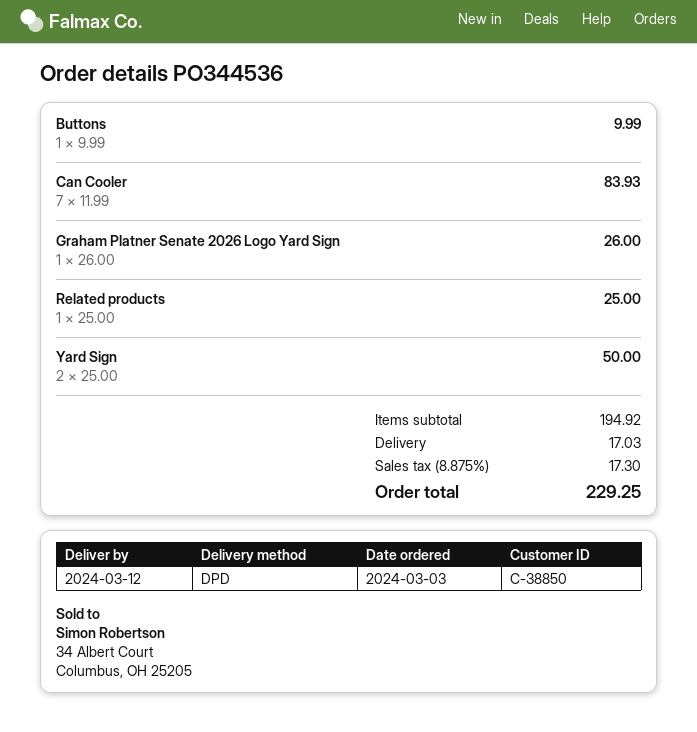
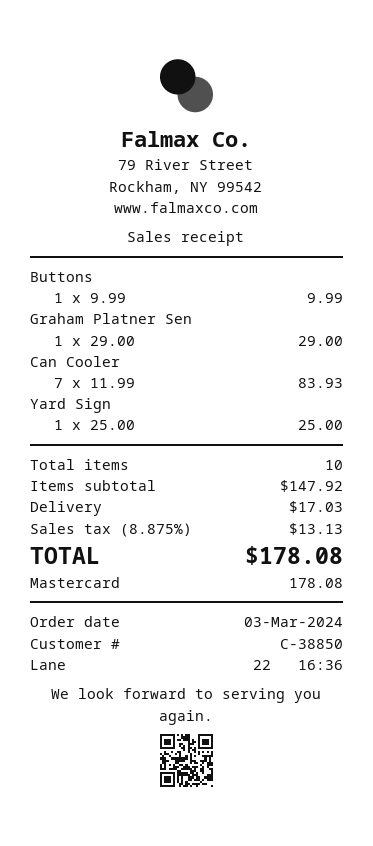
Graham Platner Senate 2026 Logo Yard Sign: 1 x 26.00 = 26.00 -> 1 x 29.00 = 29.00
Related products: 1 x 25.00 = 25.00 -> none
Yard Sign: 2 x 25.00 = 50.00 -> 1 x 25.00 = 25.00
subtotal: 194.92 -> 147.92
tax: 8.875% = 17.30 -> 8.875% = 13.13
total: 229.25 -> 178.08

